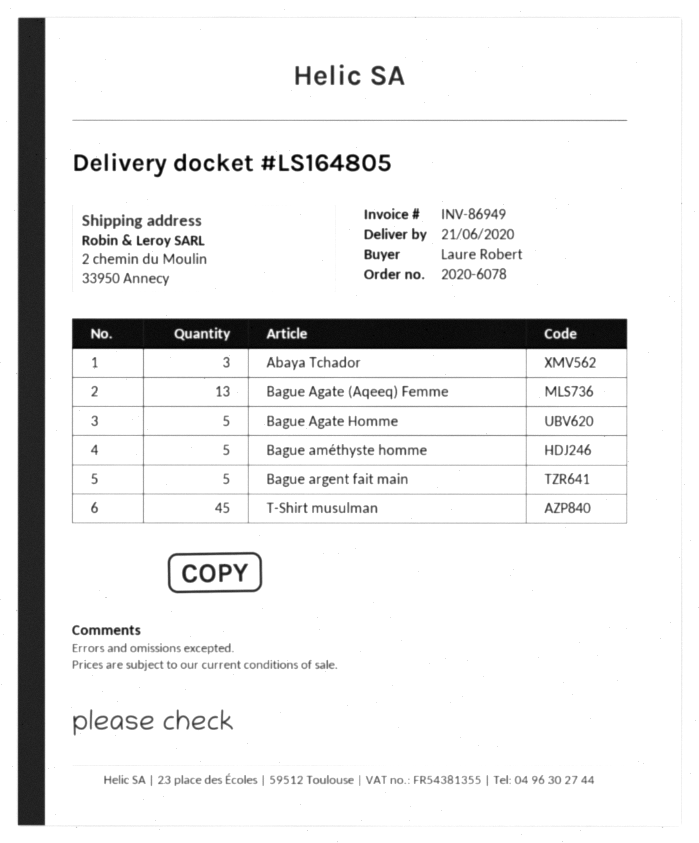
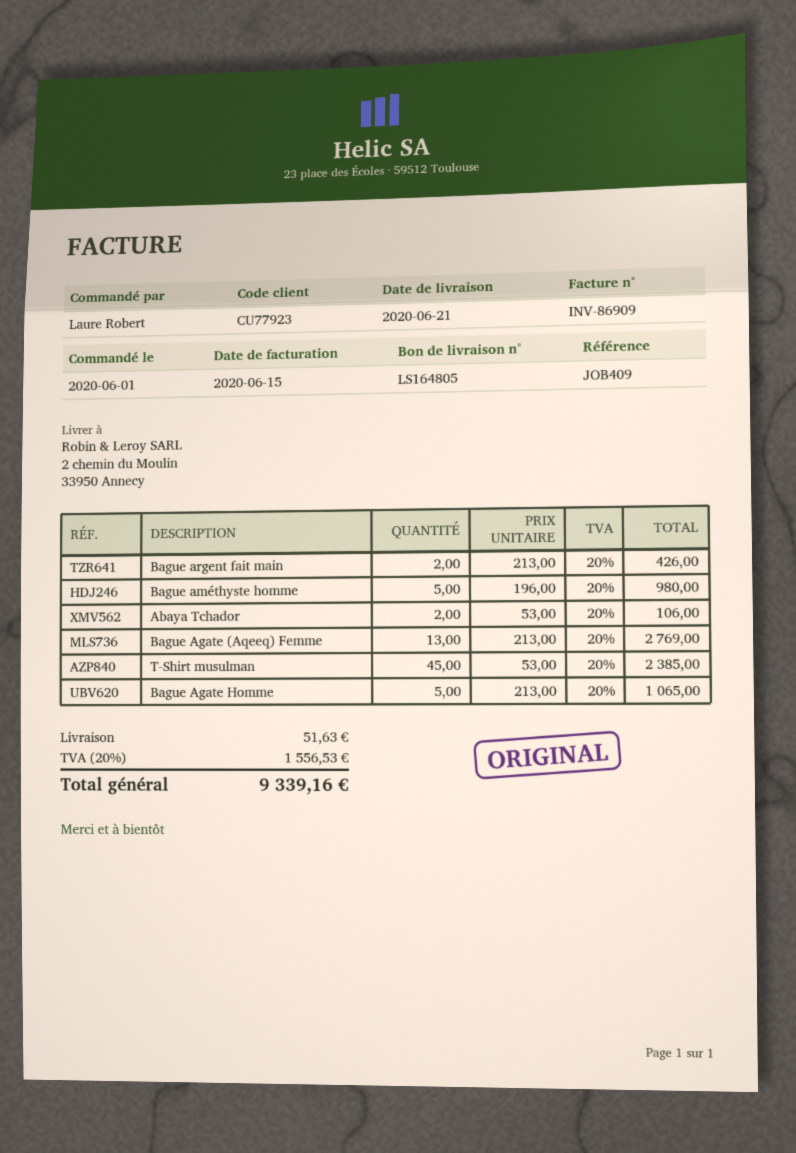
invoice number: INV-86949 -> INV-86909
Abaya Tchador: 3 -> 2
Bague argent fait main: 5 -> 2

